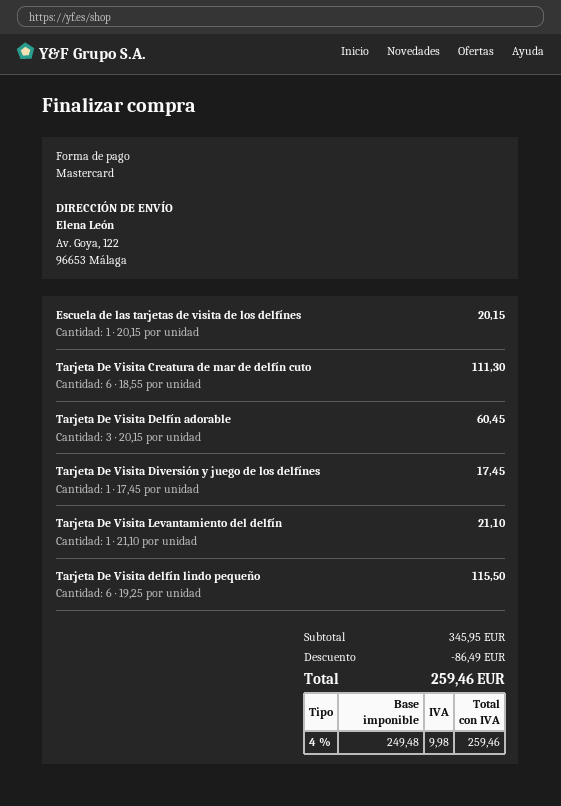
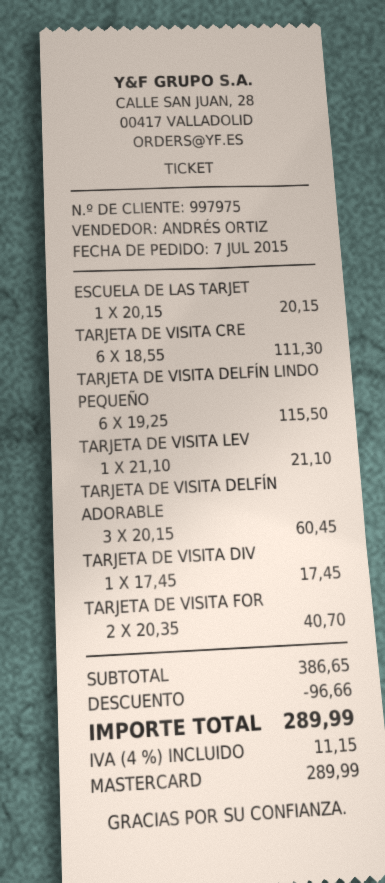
TARJETA DE VISITA FOR: none -> 2 x 20.35 = 40.70
subtotal: 345.95 -> 386.65
discount: 86.49 -> 96.66
tax: 4% = 9.98 -> 4% = 11.15
total: 259.46 -> 289.99

